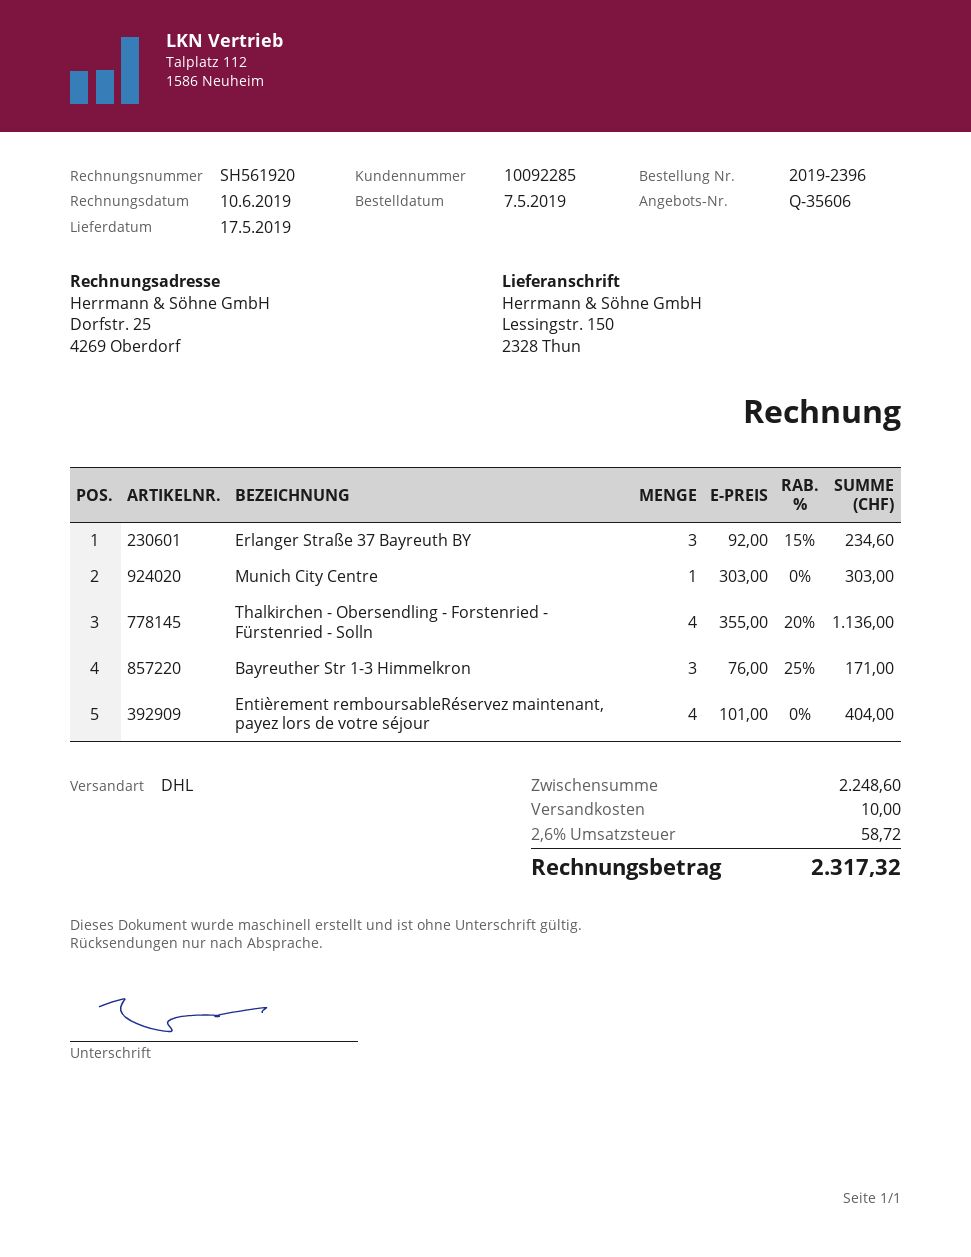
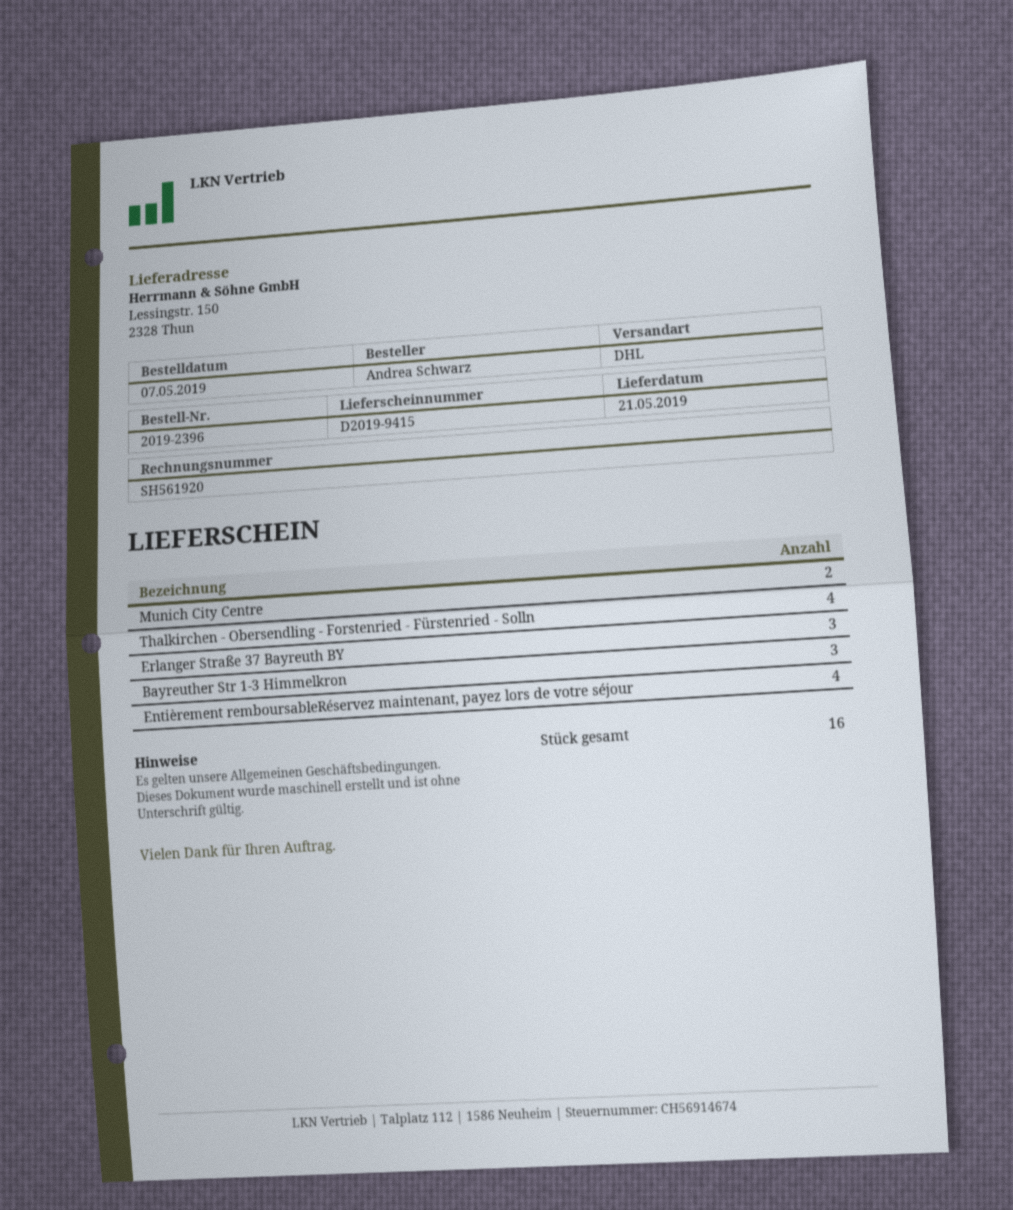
delivery date: 2019-05-17 -> 2019-05-21
Munich City Centre: 1 -> 2

